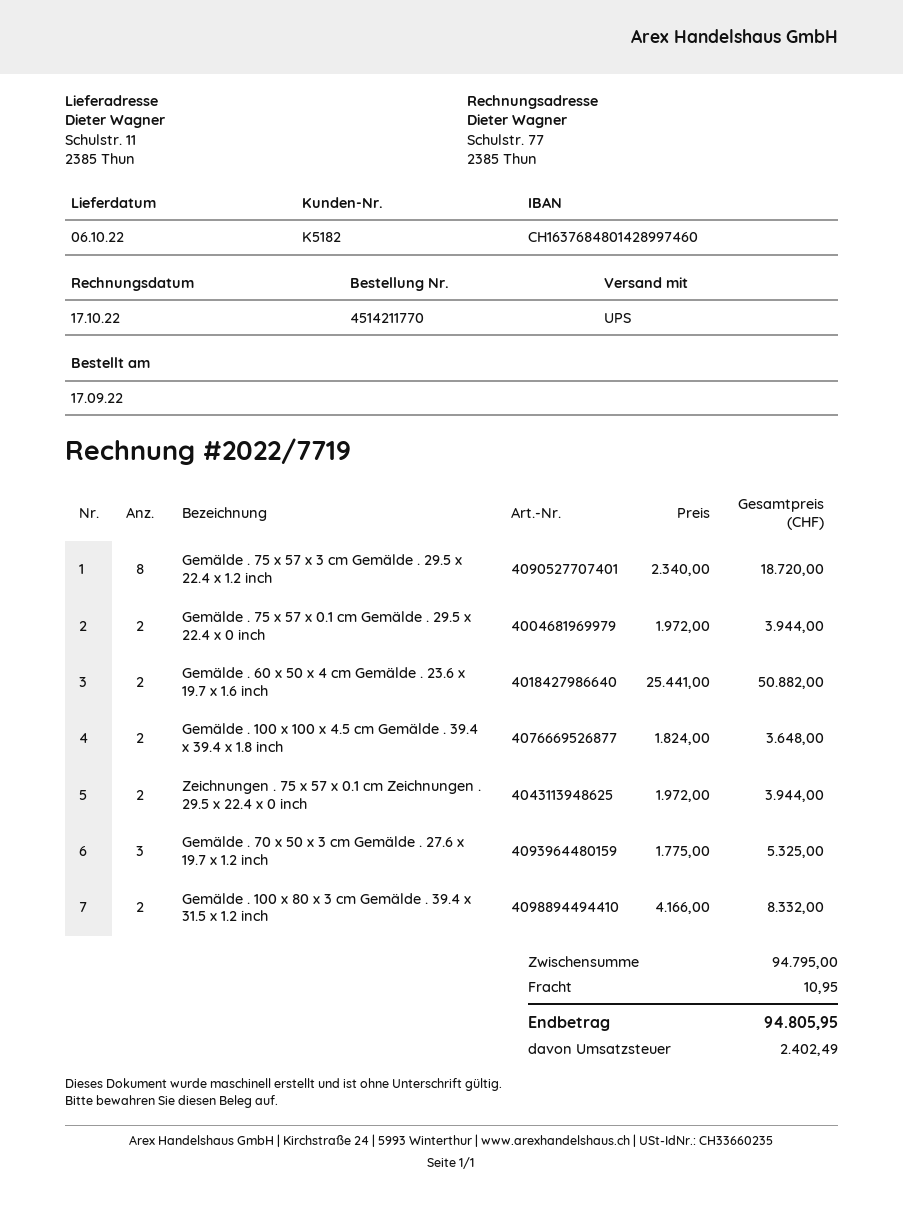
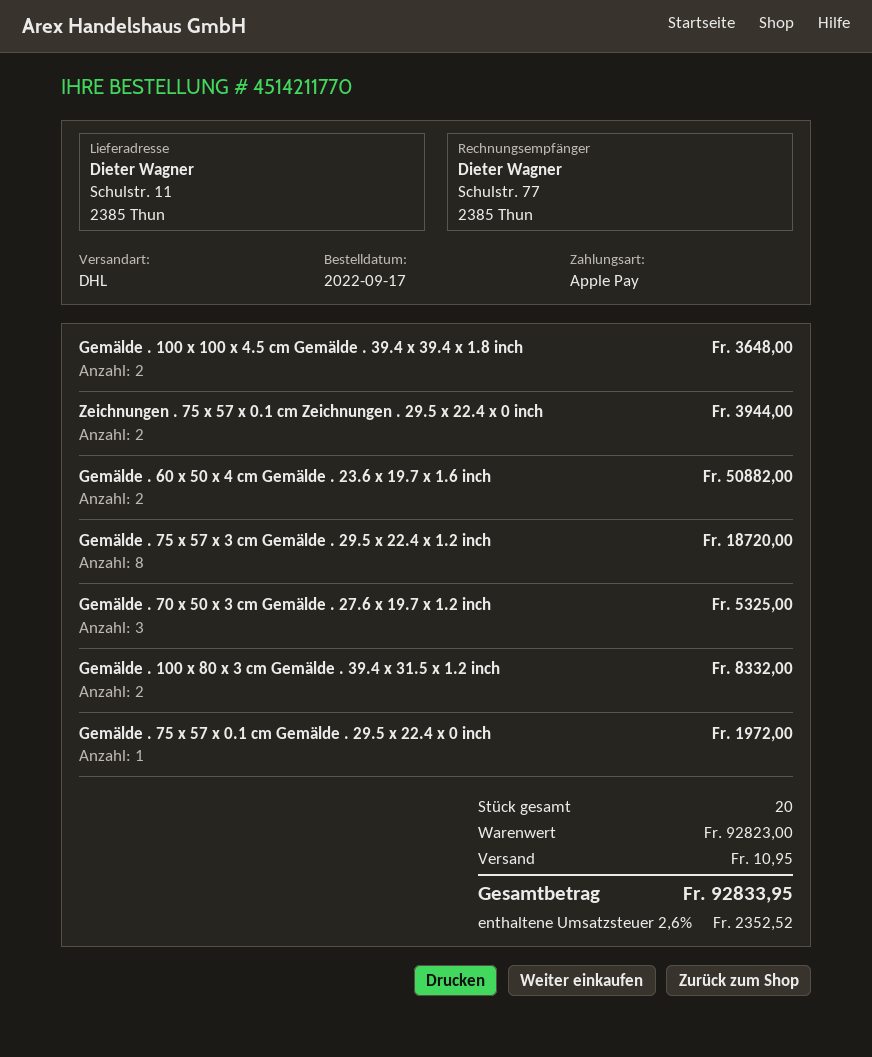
shipping method: UPS -> DHL
Gemälde . 75 x 57 x 0.1 cm Gemälde . 29.5 x 22.4 x 0 inch: 2 for 3944.00 -> 1 for 1972.00
subtotal: 94795.00 -> 92823.00
tax: 2402.49 -> 2352.52
total: 94805.95 -> 92833.95

